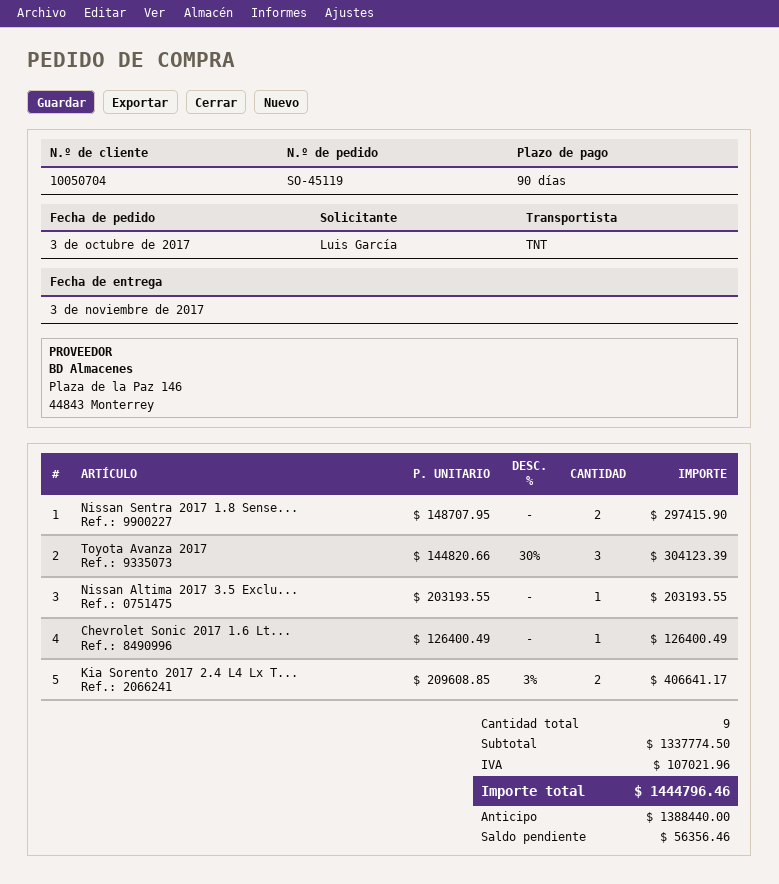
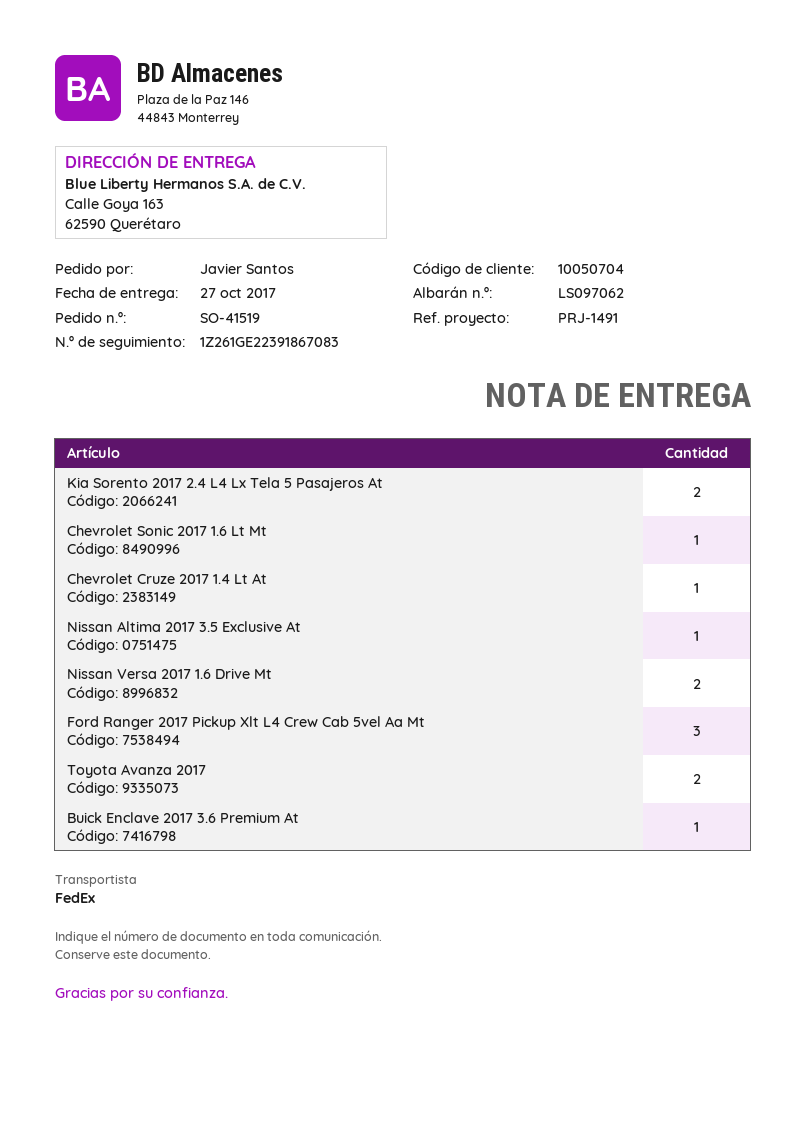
order number: SO-45119 -> SO-41519
delivery date: 2017-11-03 -> 2017-10-27
ordered by: Luis García -> Javier Santos
shipping method: TNT -> FedEx
Nissan Sentra 2017 1.8 Sense...: 2 -> none
Toyota Avanza 2017: 3 -> 2
Chevrolet Cruze 2017 1.4 Lt At: none -> 1
Nissan Versa 2017 1.6 Drive Mt: none -> 2
Ford Ranger 2017 Pickup Xlt L4 Crew Cab 5vel Aa Mt: none -> 3
Buick Enclave 2017 3.6 Premium At: none -> 1

